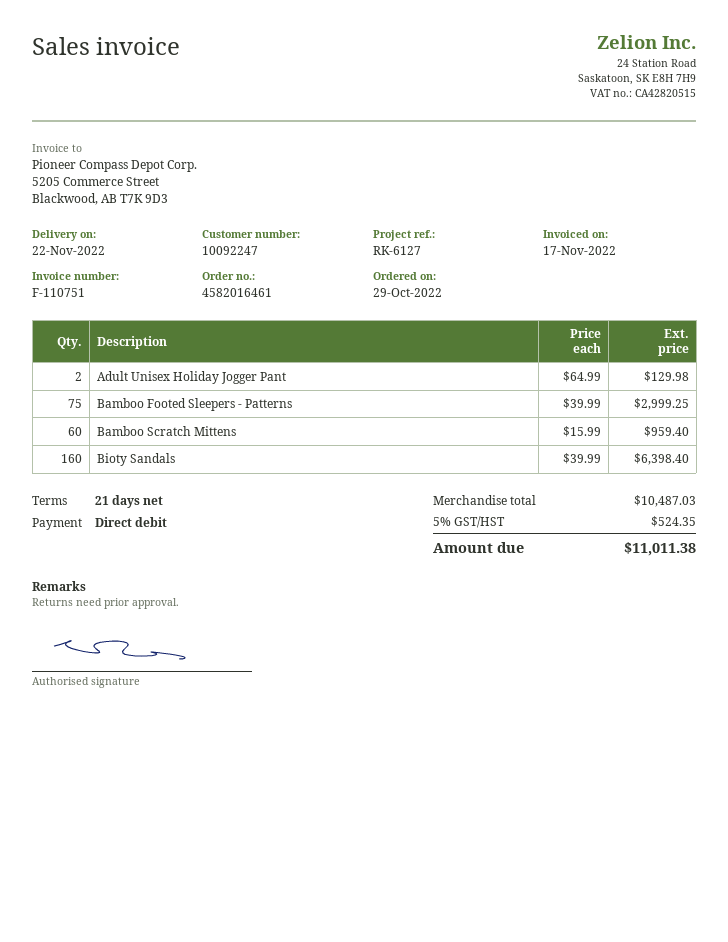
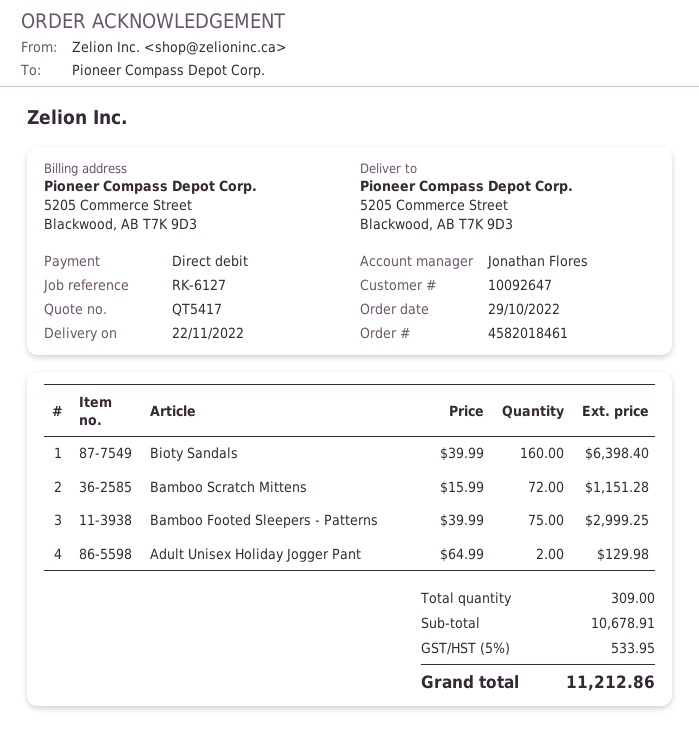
order number: 4582016461 -> 4582018461
customer number: 10092247 -> 10092647
Bamboo Scratch Mittens: 60 x 15.99 = 959.40 -> 72 x 15.99 = 1151.28
subtotal: 10487.03 -> 10678.91
tax: 5% = 524.35 -> 5% = 533.95
total: 11011.38 -> 11212.86

